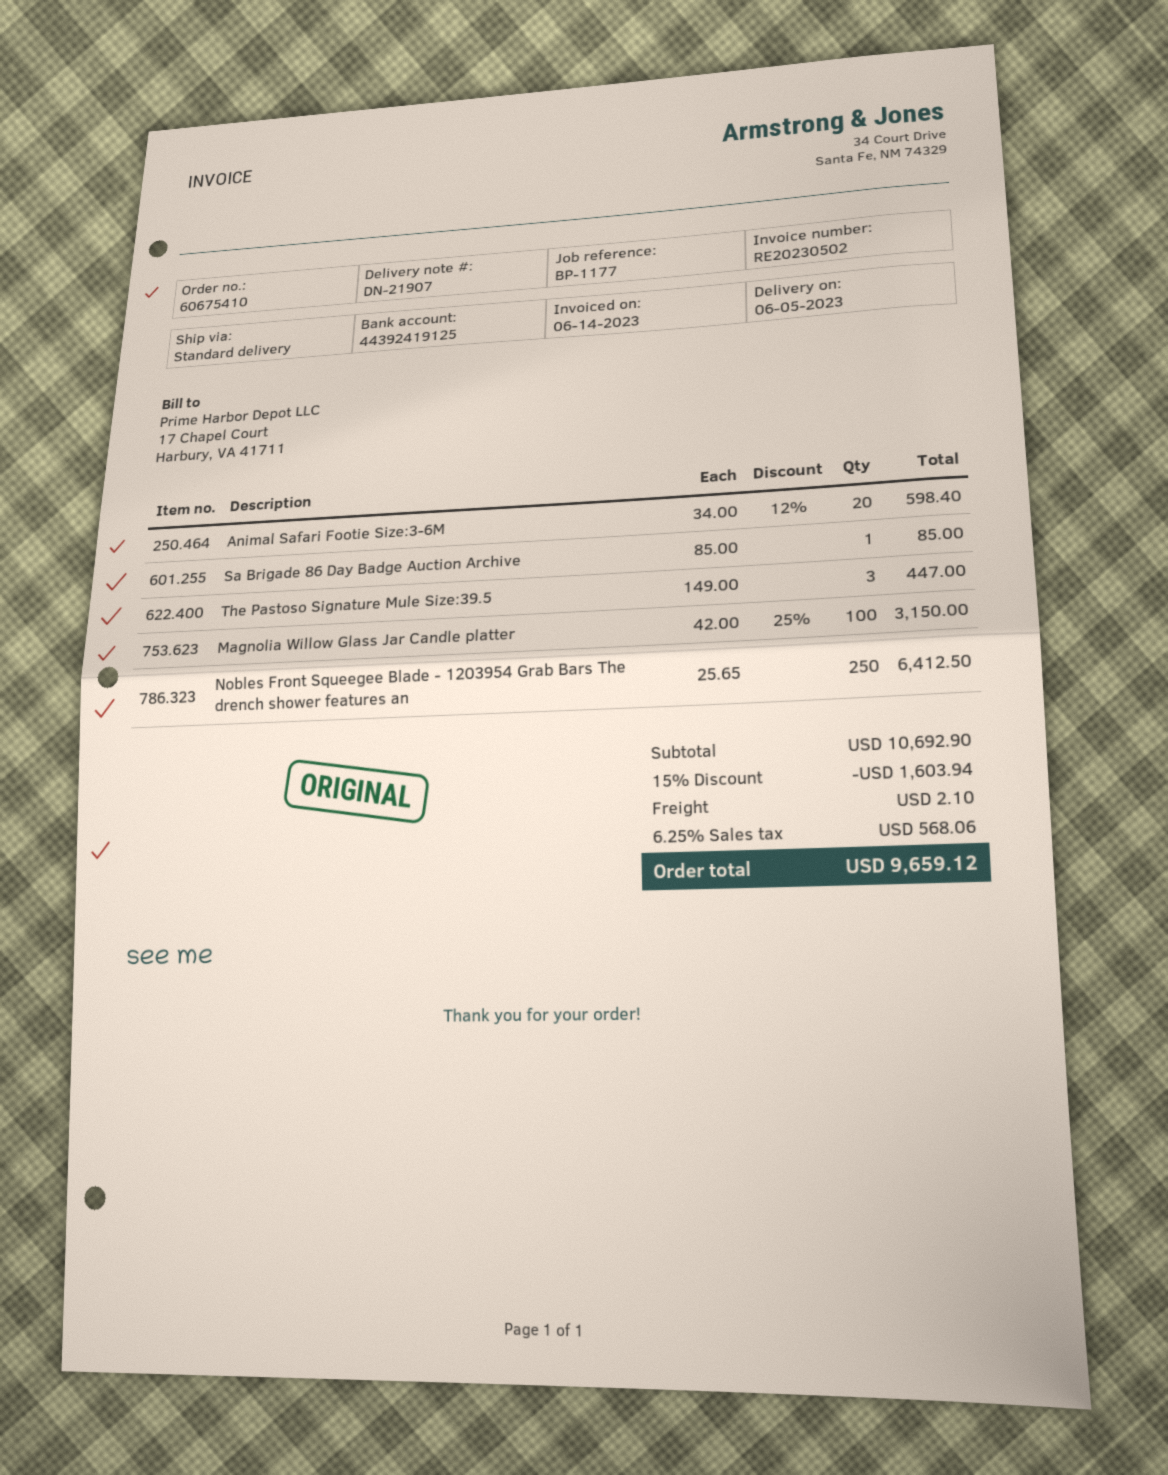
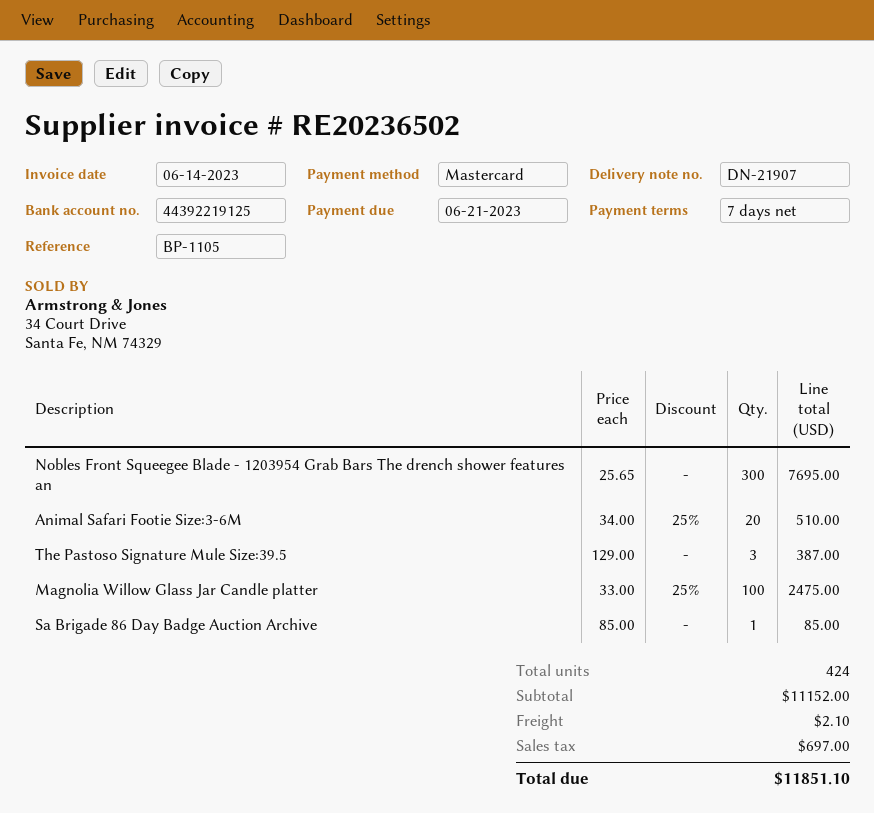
invoice number: RE20230502 -> RE20236502
reference: BP-1177 -> BP-1105
bank account: 44392419125 -> 44392219125
Animal Safari Footie Size:3-6M: 20 x 34.00 - 12% = 598.40 -> 20 x 34.00 - 25% = 510.00
The Pastoso Signature Mule Size:39.5: 3 x 149.00 = 447.00 -> 3 x 129.00 = 387.00
Magnolia Willow Glass Jar Candle platter: 100 x 42.00 - 25% = 3150.00 -> 100 x 33.00 - 25% = 2475.00
Nobles Front Squeegee Blade - 1203954 Grab Bars The drench shower features an: 250 x 25.65 = 6412.50 -> 300 x 25.65 = 7695.00
subtotal: 10692.90 -> 11152.00
discount: 15% = 1603.94 -> none
tax: 568.06 -> 697.00
total: 9659.12 -> 11851.10

